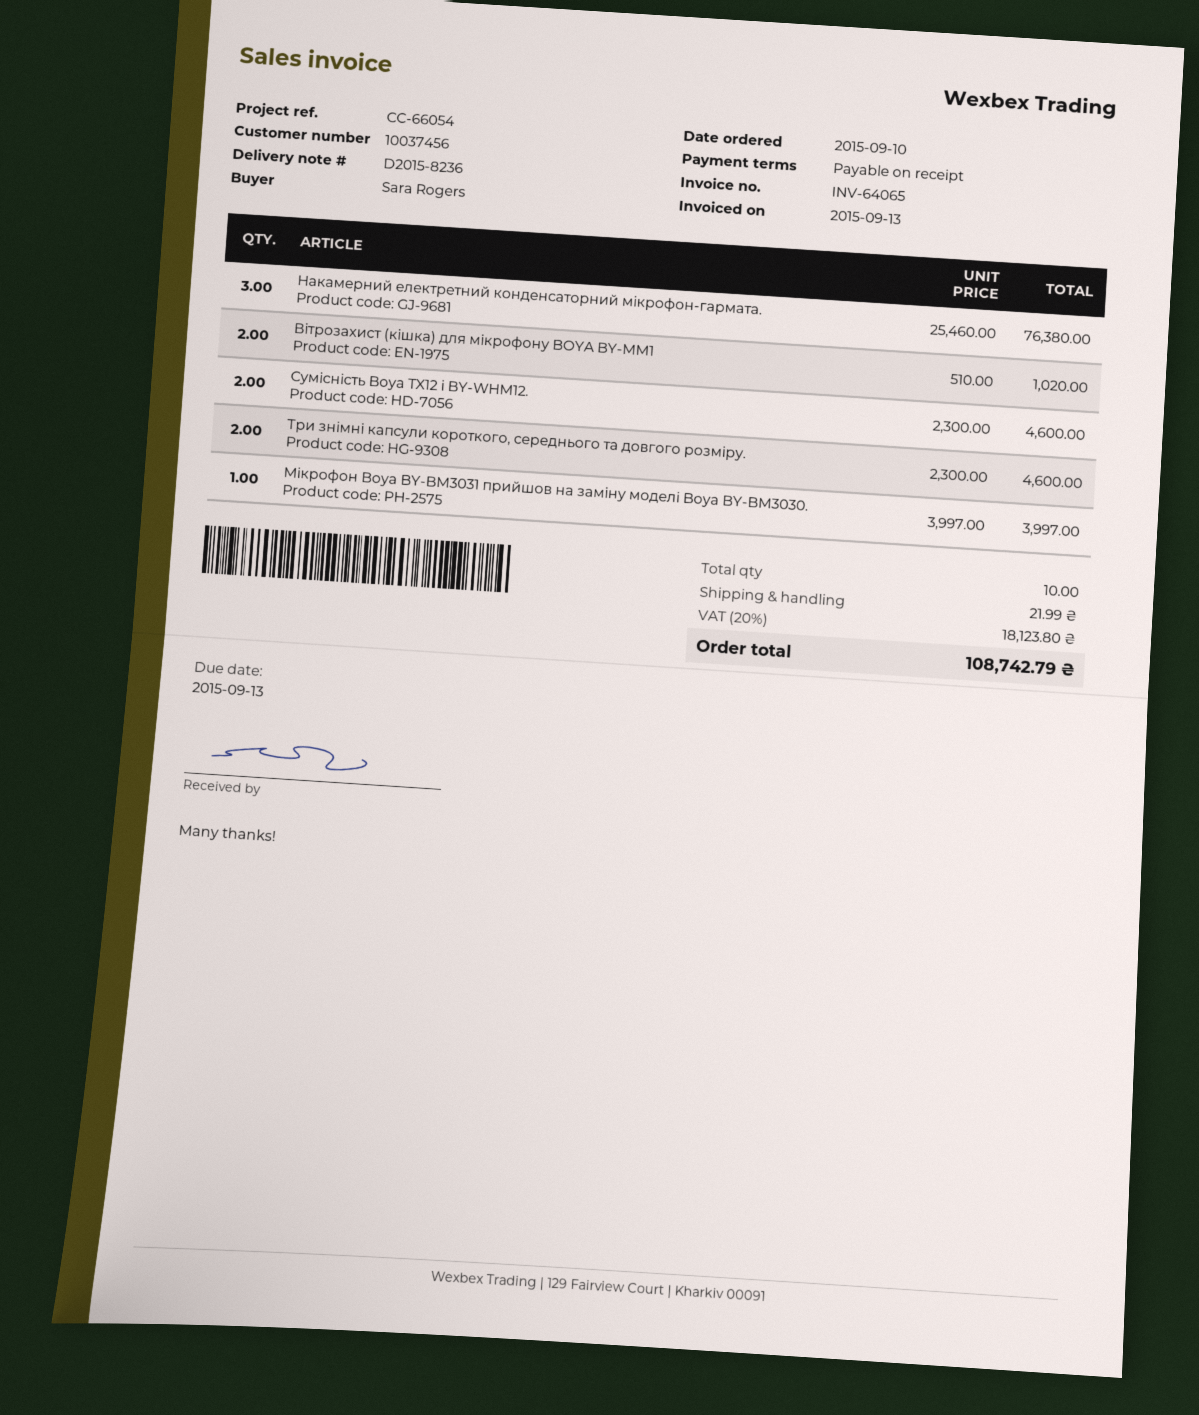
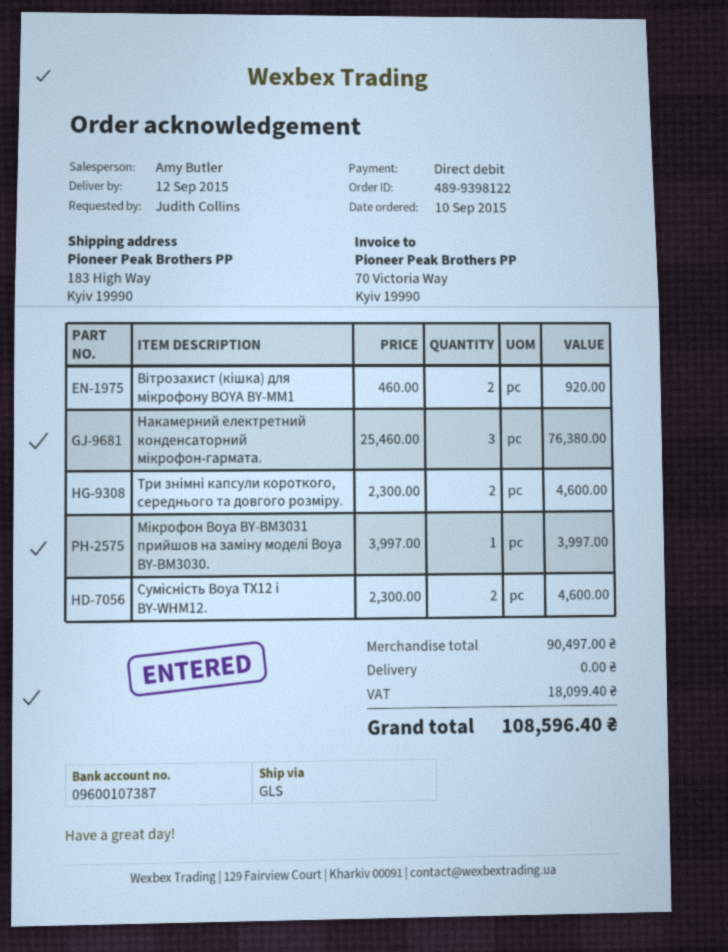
ordered by: Sara Rogers -> Judith Collins
Вітрозахист (кішка) для мікрофону BOYA BY-MM1: 2 x 510.00 = 1020.00 -> 2 x 460.00 = 920.00
shipping: 21.99 -> 0.00
tax: 18123.80 -> 18099.40
total: 108742.79 -> 108596.40

